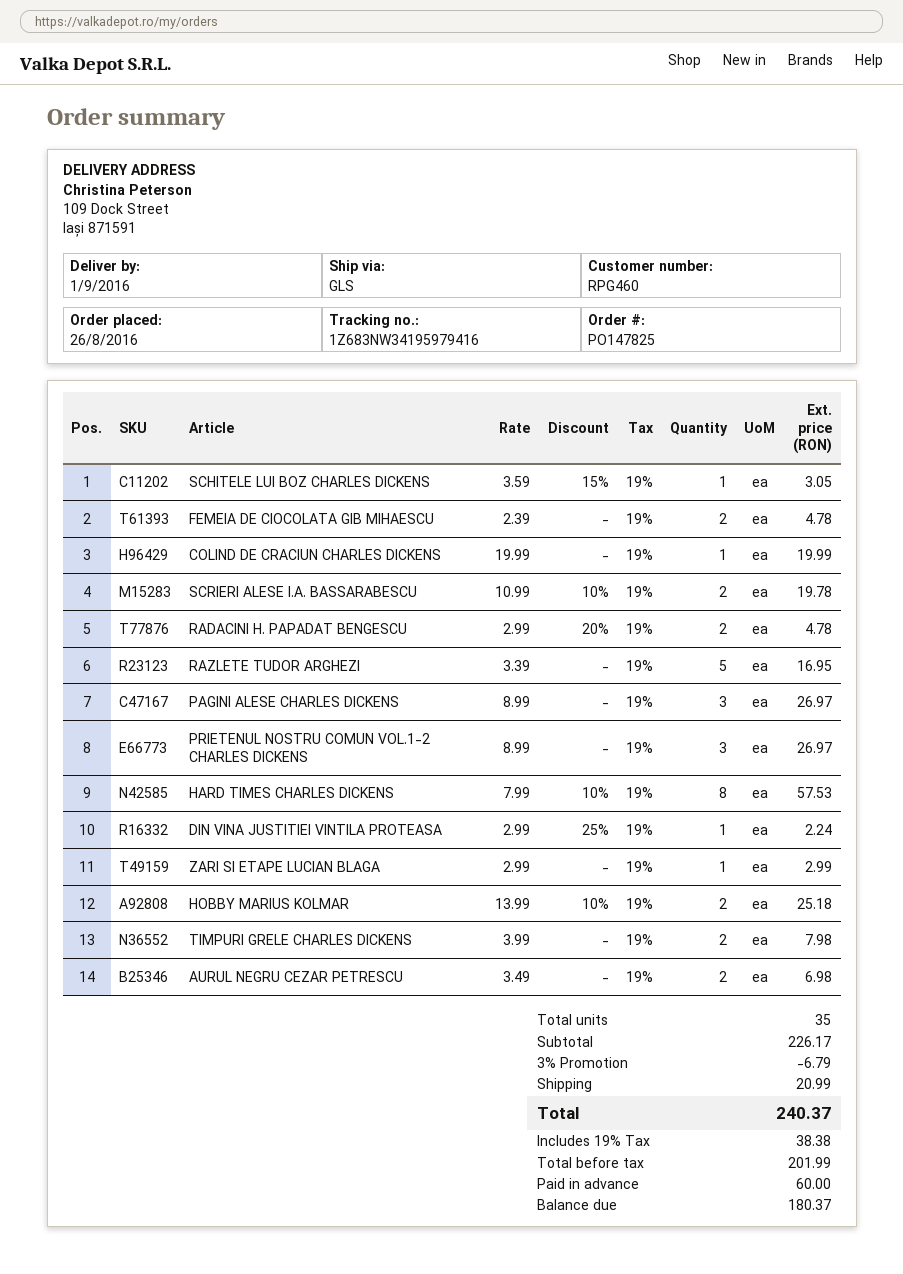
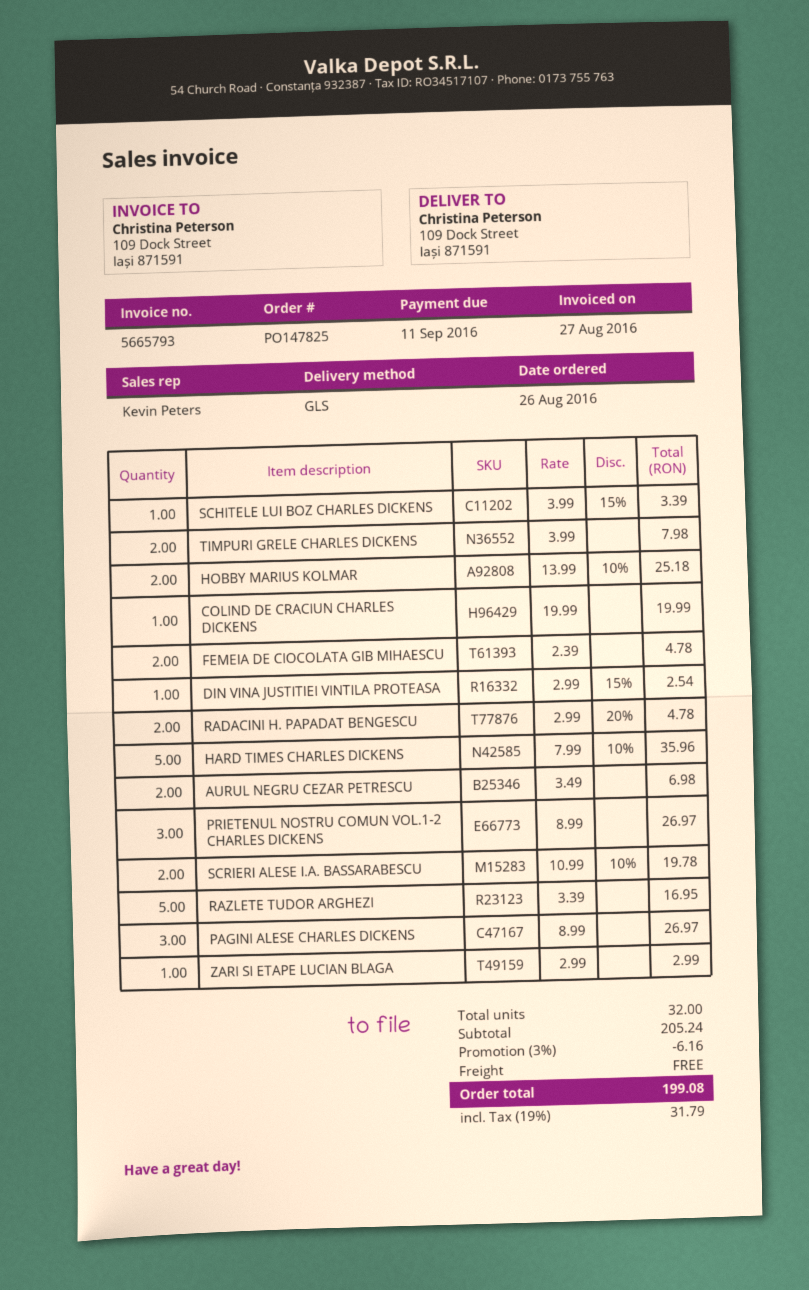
SCHITELE LUI BOZ CHARLES DICKENS: 1 x 3.59 - 15% = 3.05 -> 1 x 3.99 - 15% = 3.39
HARD TIMES CHARLES DICKENS: 8 x 7.99 - 10% = 57.53 -> 5 x 7.99 - 10% = 35.96
DIN VINA JUSTITIEI VINTILA PROTEASA: 1 x 2.99 - 25% = 2.24 -> 1 x 2.99 - 15% = 2.54
total quantity: 35 -> 32
subtotal: 226.17 -> 205.24
discount: 3% = 6.79 -> 3% = 6.16
shipping: 20.99 -> 0.00
tax: 19% = 38.38 -> 19% = 31.79
total: 240.37 -> 199.08

